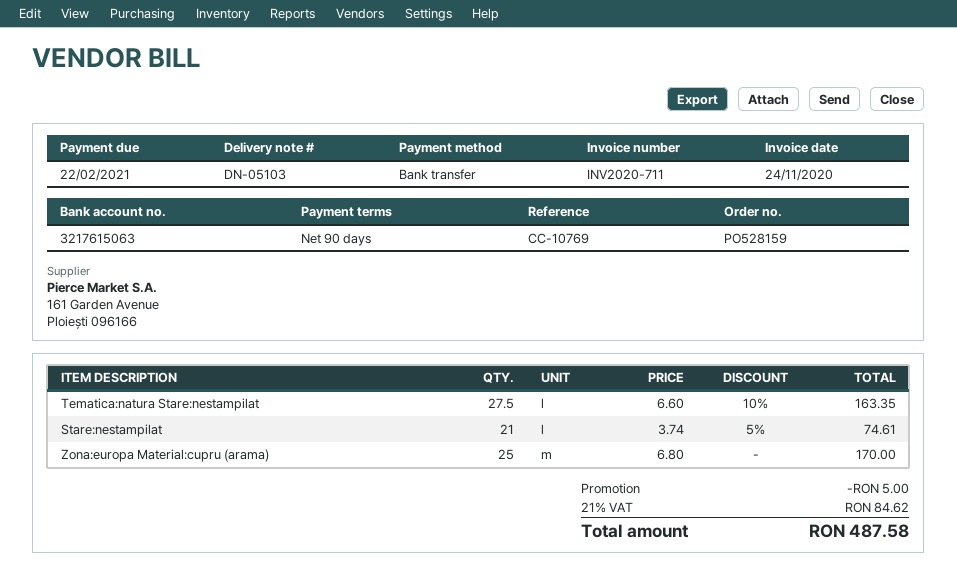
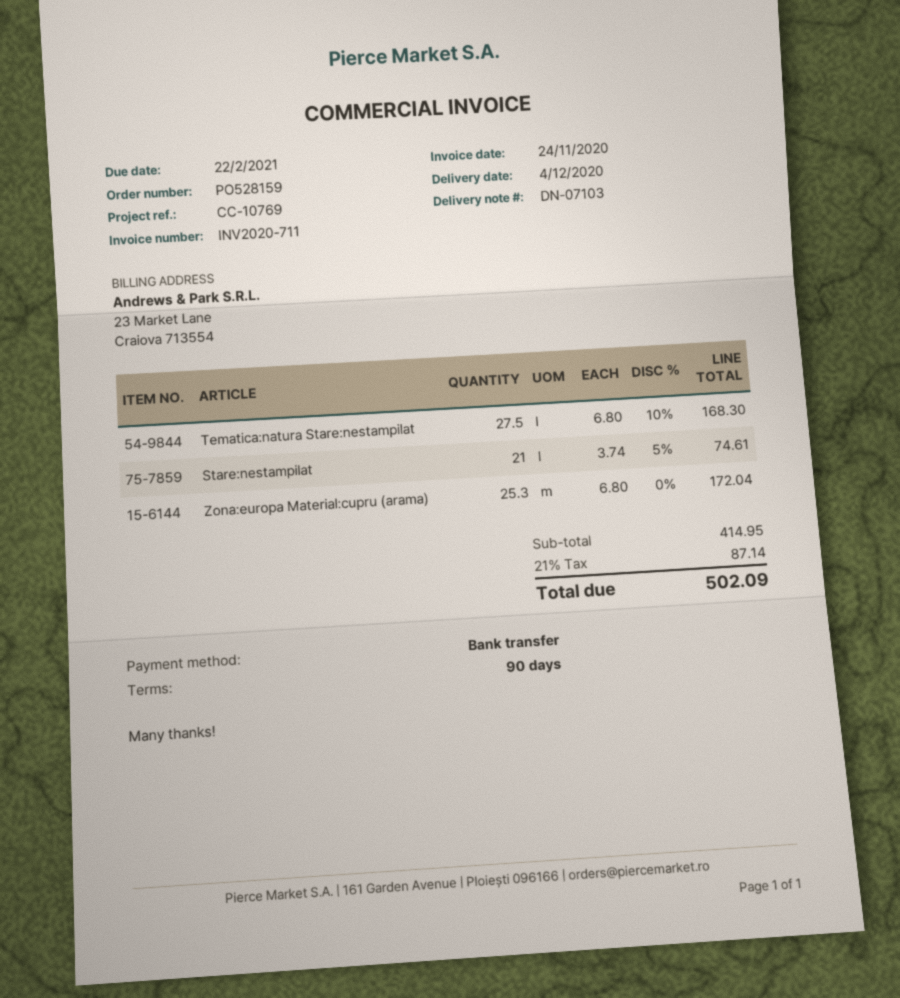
delivery note number: DN-05103 -> DN-07103
Tematica:natura Stare:nestampilat: 27.5 x 6.60 - 10% = 163.35 -> 27.5 x 6.80 - 10% = 168.30
Zona:europa Material:cupru (arama): 25 x 6.80 = 170.00 -> 25.3 x 6.80 = 172.04
discount: 5.00 -> none
tax: 21% = 84.62 -> 21% = 87.14
total: 487.58 -> 502.09

